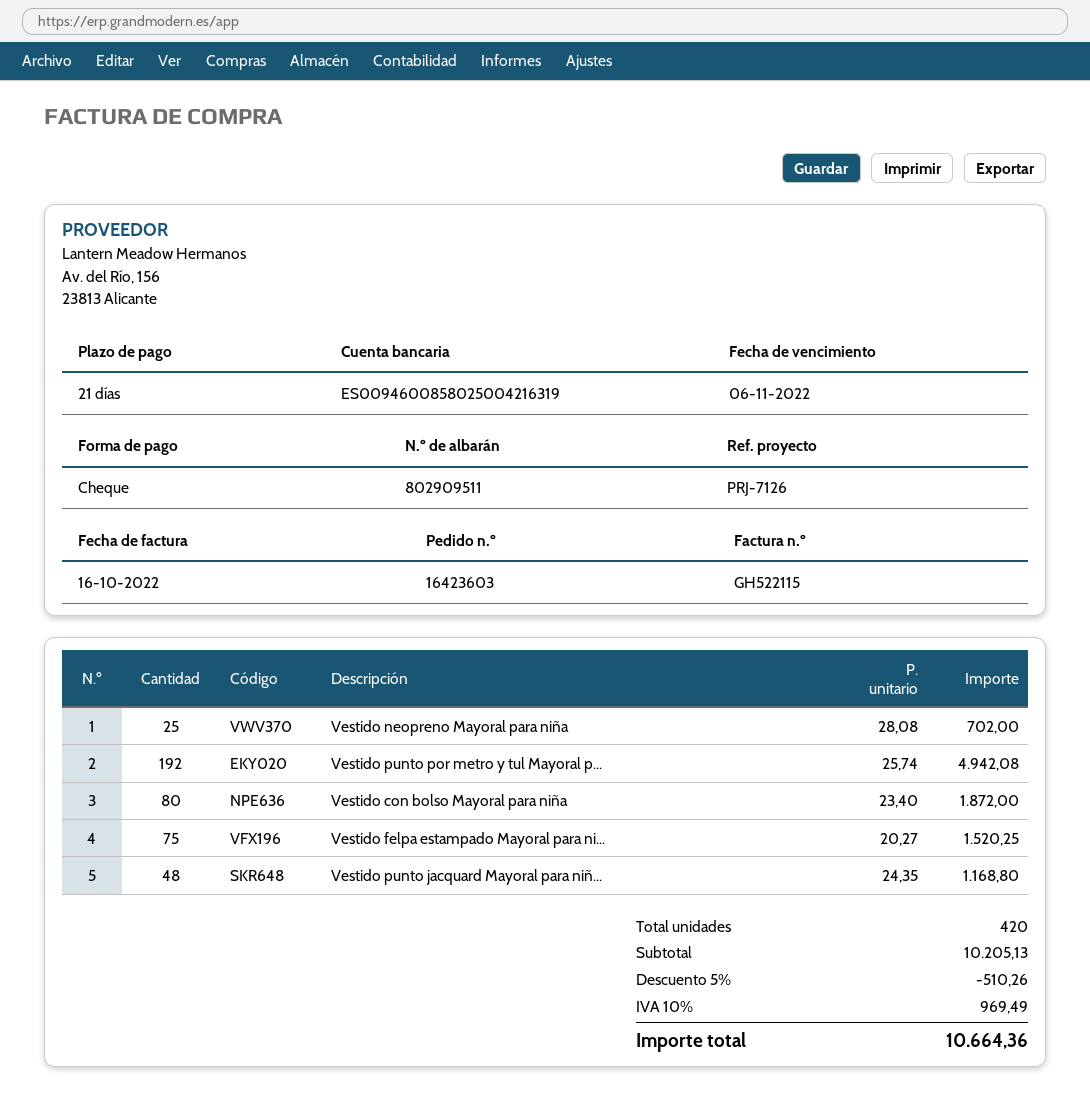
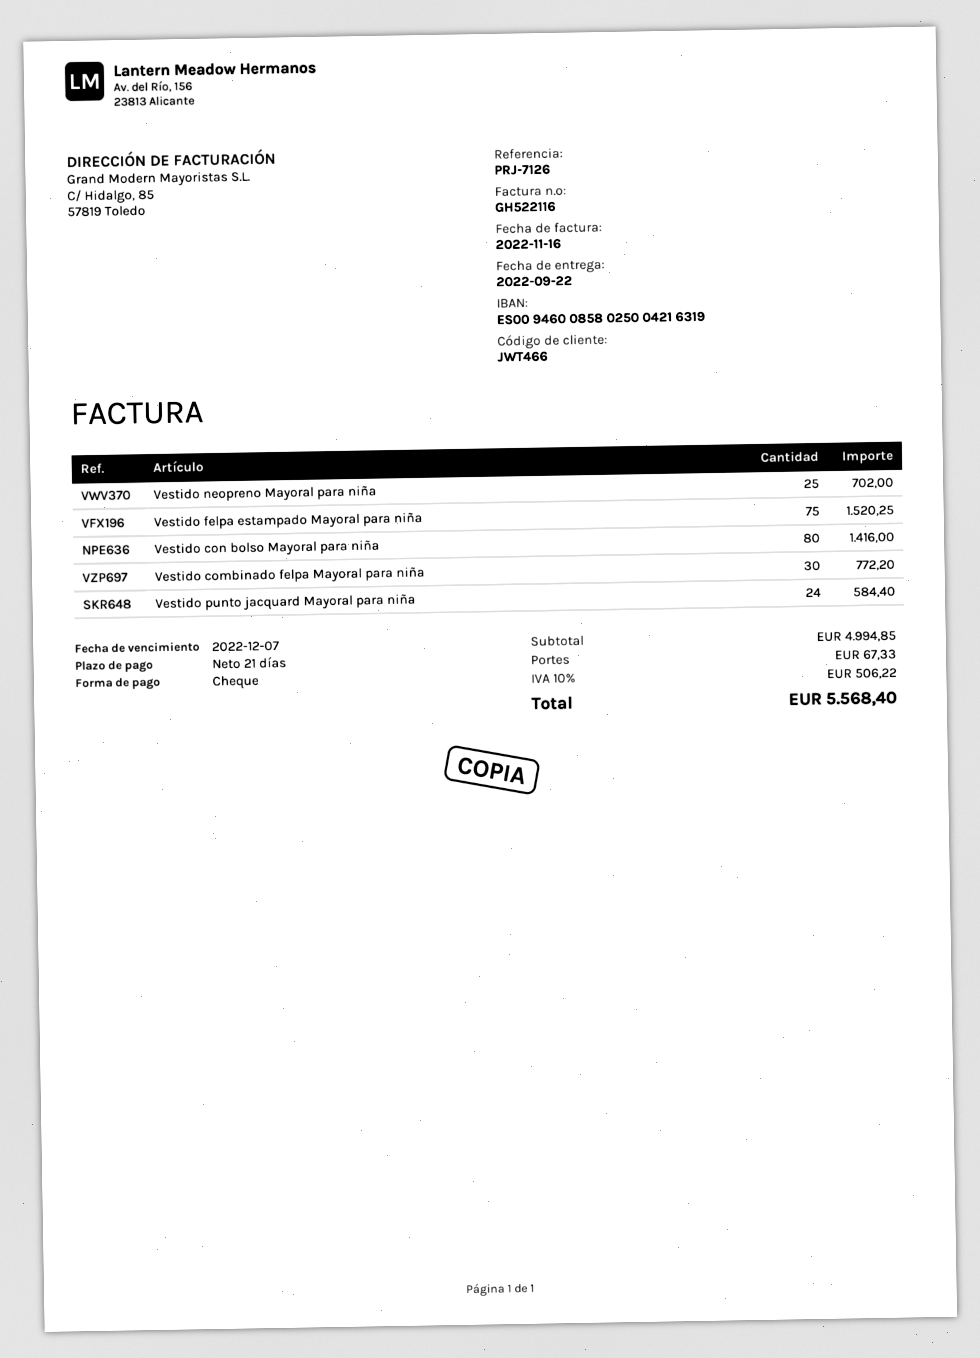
invoice number: GH522115 -> GH522116
invoice date: 2022-10-16 -> 2022-11-16
due date: 2022-11-06 -> 2022-12-07
Vestido punto por metro y tul Mayoral p...: 192 for 4942.08 -> none
Vestido con bolso Mayoral para niña: 80 for 1872.00 -> 80 for 1416.00
Vestido punto jacquard Mayoral para niñ...: 48 for 1168.80 -> 24 for 584.40
Vestido combinado felpa Mayoral para niña: none -> 30 for 772.20
subtotal: 10205.13 -> 4994.85
discount: 5% = 510.26 -> none
shipping: none -> 67.33
tax: 10% = 969.49 -> 10% = 506.22
total: 10664.36 -> 5568.40

